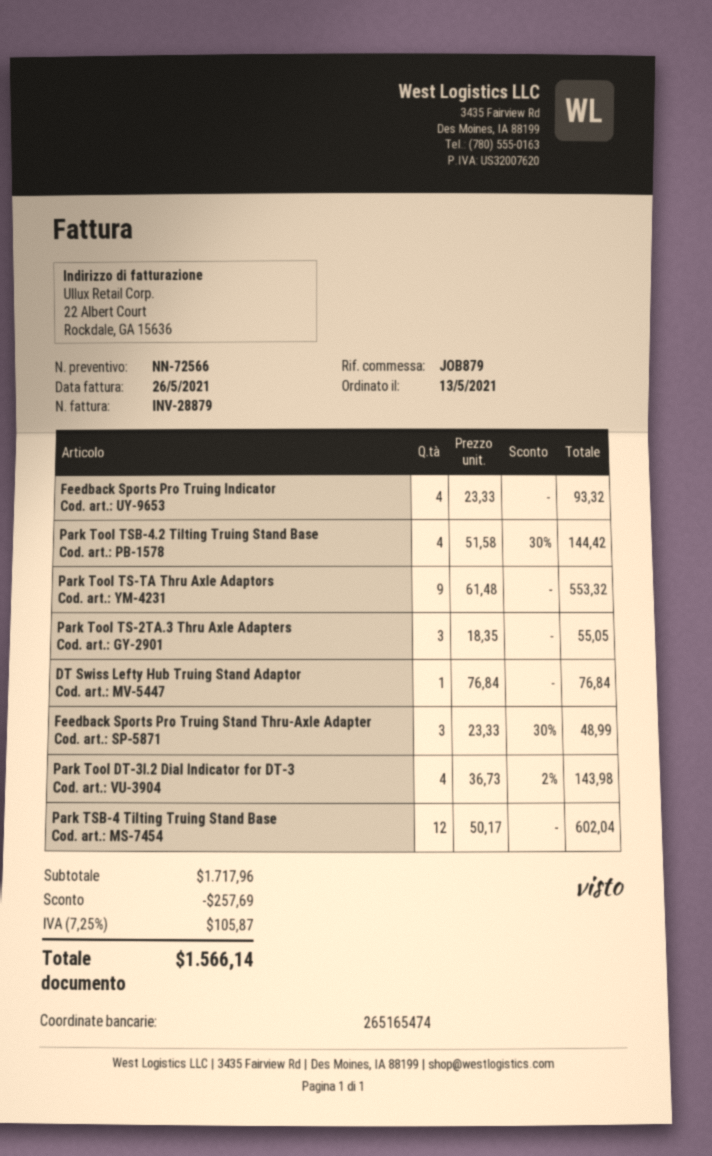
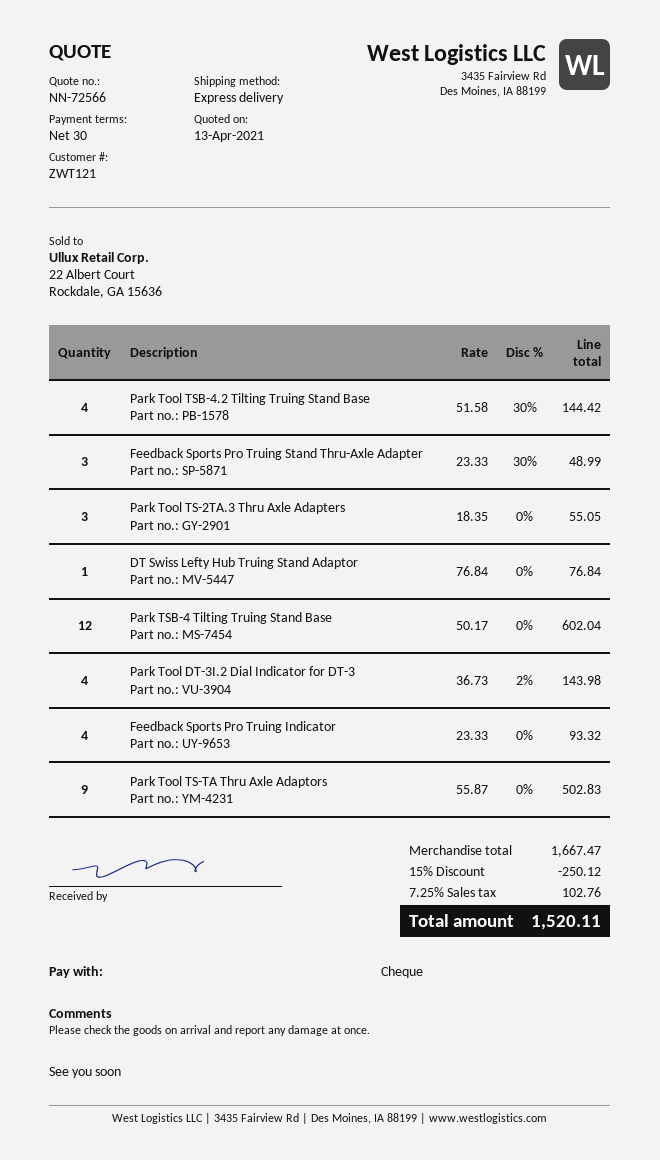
Park Tool TS-TA Thru Axle Adaptors: 9 x 61.48 = 553.32 -> 9 x 55.87 = 502.83
subtotal: 1717.96 -> 1667.47
discount: 257.69 -> 250.12
tax: 7.25% = 105.87 -> 7.25% = 102.76
total: 1566.14 -> 1520.11

